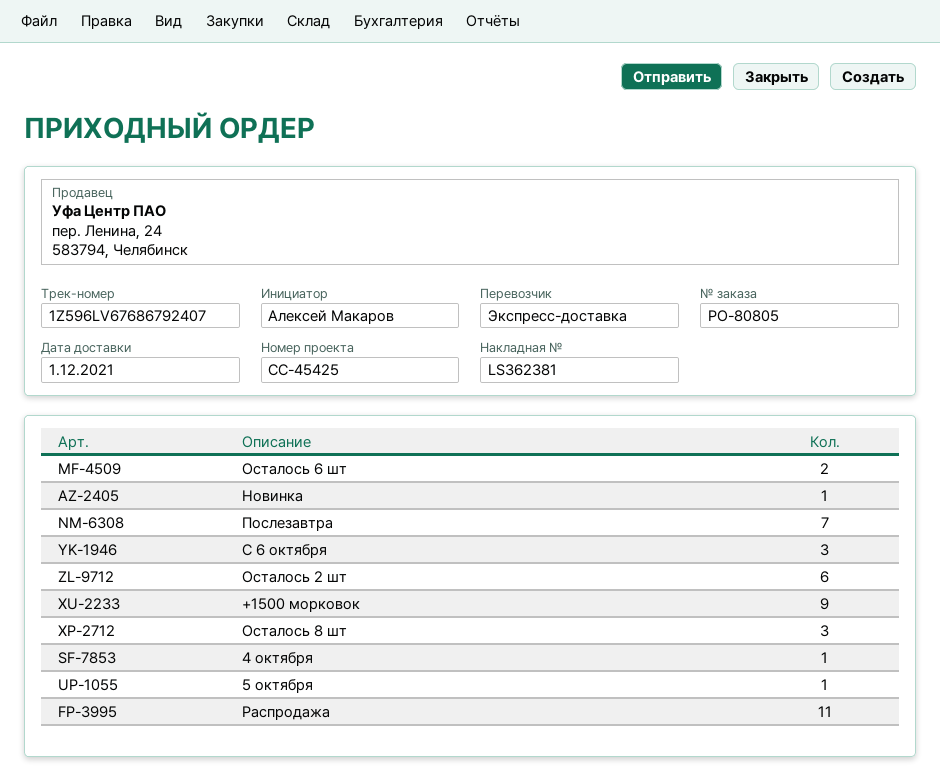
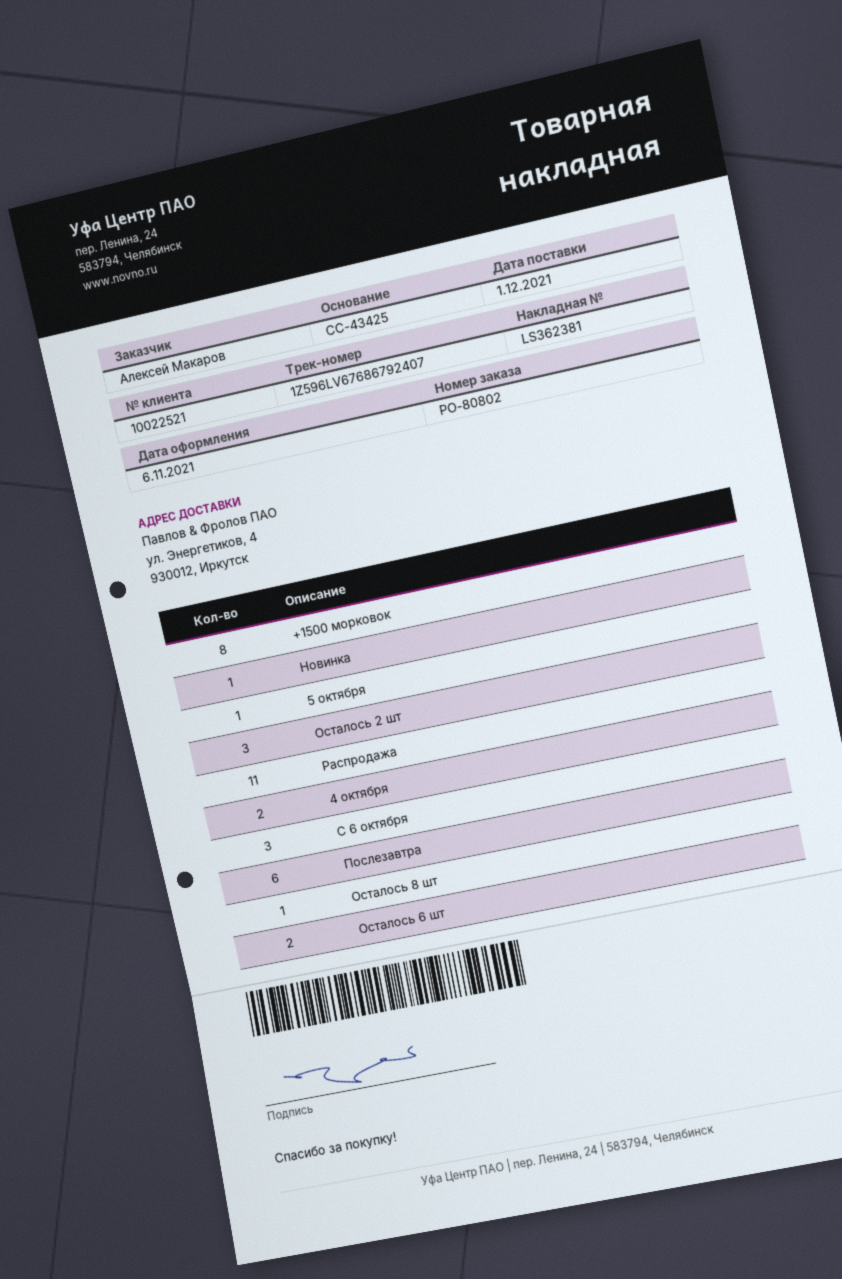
order number: PO-80805 -> PO-80802
reference: CC-45425 -> CC-43425
Послезавтра: 7 -> 6
Осталось 2 шт: 6 -> 3
+1500 морковок: 9 -> 8
Осталось 8 шт: 3 -> 1
4 октября: 1 -> 2

